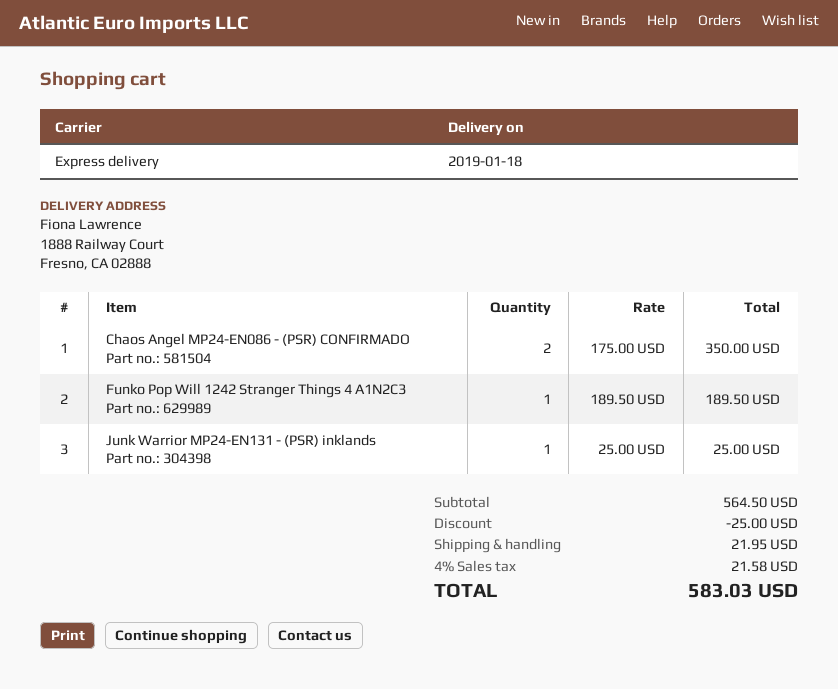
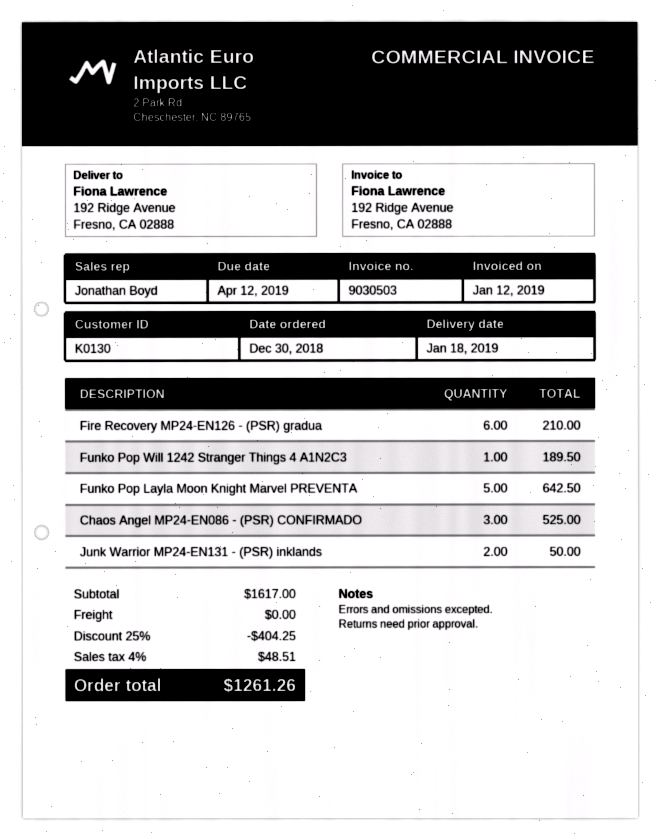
ship to: 1888 Railway Court, Fresno, CA 02888 -> 192 Ridge Avenue, Fresno, CA 02888
Chaos Angel MP24-EN086 - (PSR) CONFIRMADO: 2 for 350.00 -> 3 for 525.00
Junk Warrior MP24-EN131 - (PSR) inklands: 1 for 25.00 -> 2 for 50.00
Fire Recovery MP24-EN126 - (PSR) gradua: none -> 6 for 210.00
Funko Pop Layla Moon Knight Marvel PREVENTA: none -> 5 for 642.50
subtotal: 564.50 -> 1617.00
discount: 25.00 -> 404.25
shipping: 21.95 -> 0.00
tax: 4% = 21.58 -> 4% = 48.51
total: 583.03 -> 1261.26

